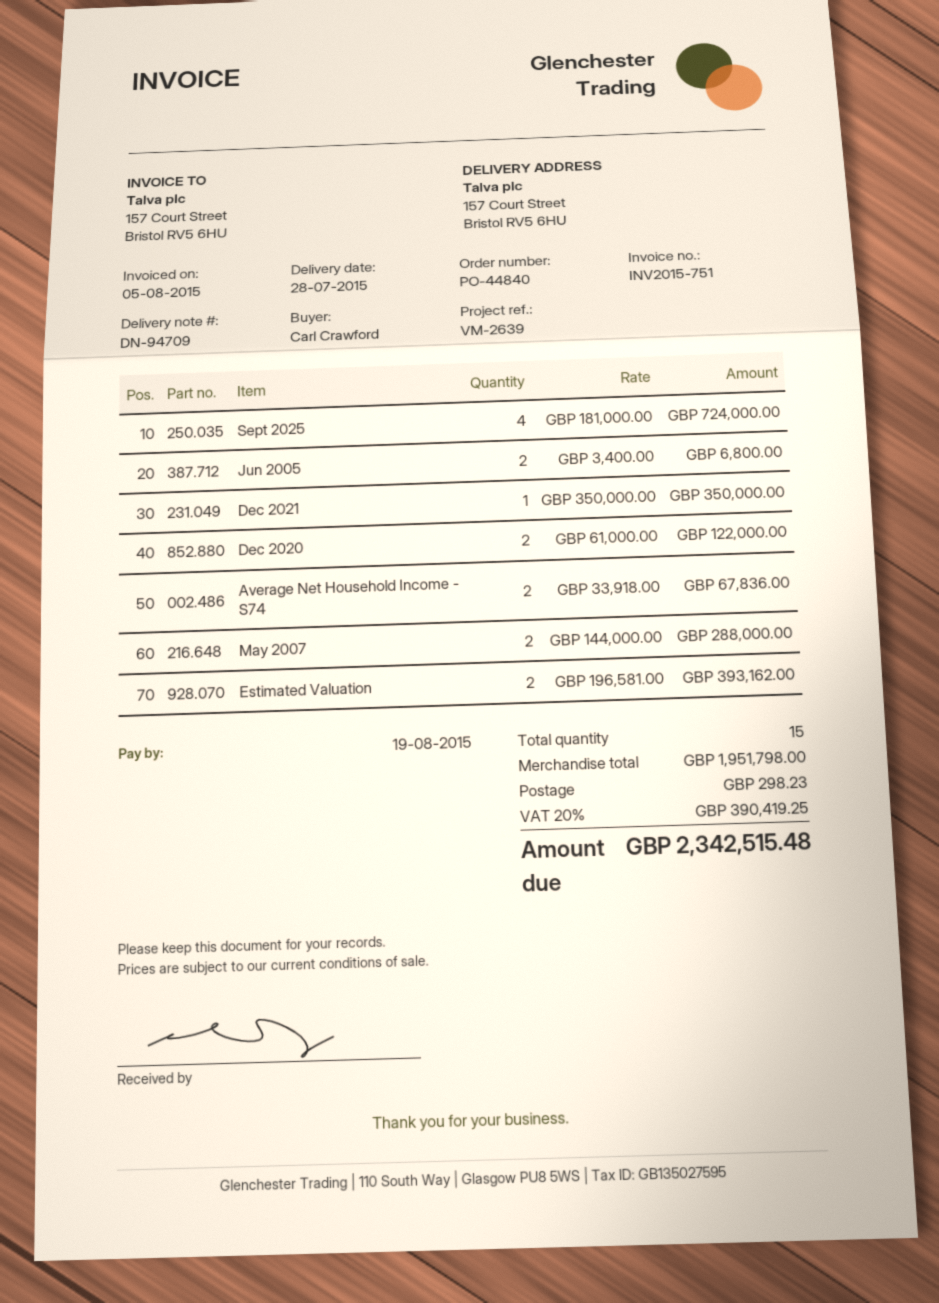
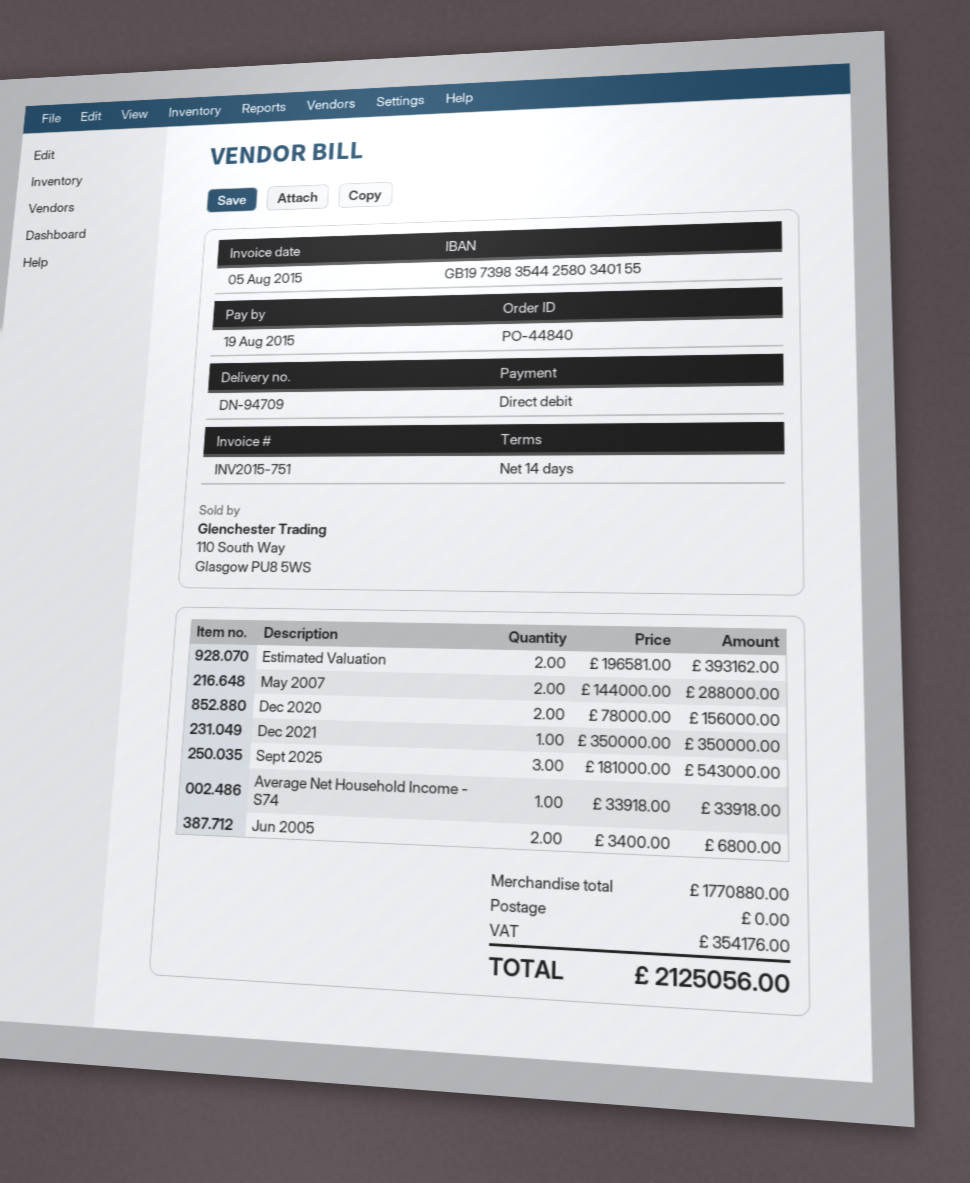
Sept 2025: 4 x 181000.00 = 724000.00 -> 3 x 181000.00 = 543000.00
Dec 2020: 2 x 61000.00 = 122000.00 -> 2 x 78000.00 = 156000.00
Average Net Household Income - S74: 2 x 33918.00 = 67836.00 -> 1 x 33918.00 = 33918.00
subtotal: 1951798.00 -> 1770880.00
shipping: 298.23 -> 0.00
tax: 390419.25 -> 354176.00
total: 2342515.48 -> 2125056.00

